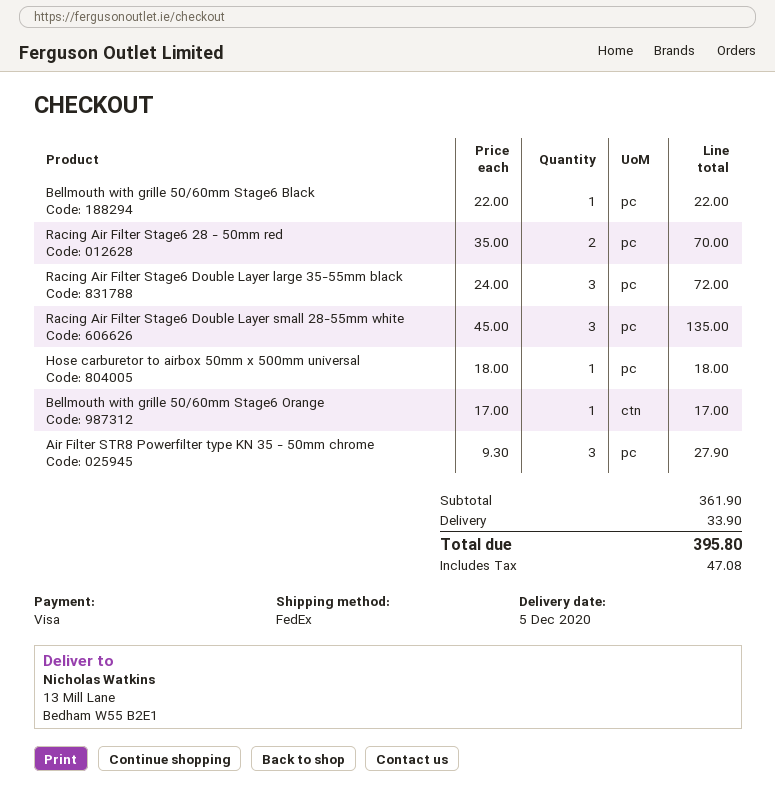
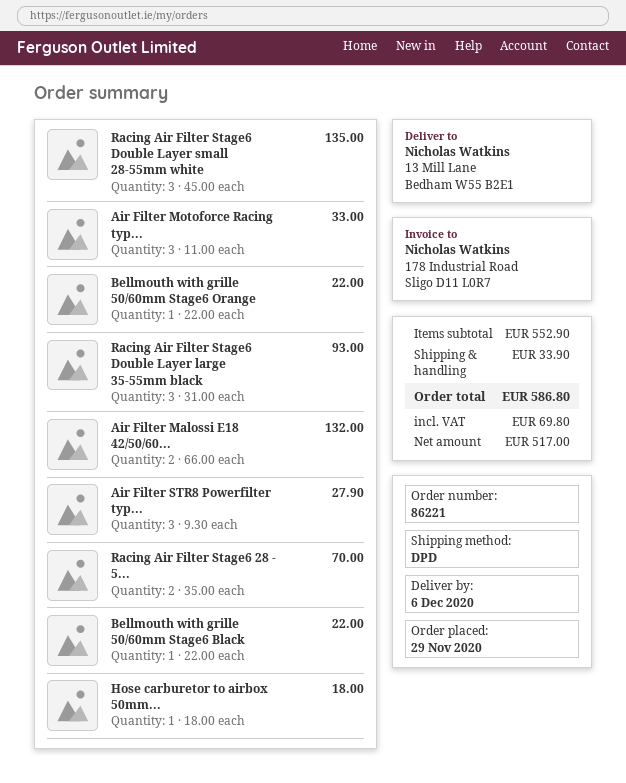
delivery date: 2020-12-05 -> 2020-12-06
shipping method: FedEx -> DPD
Racing Air Filter Stage6 Double Layer large 35-55mm black: 3 x 24.00 = 72.00 -> 3 x 31.00 = 93.00
Bellmouth with grille 50/60mm Stage6 Orange: 1 x 17.00 = 17.00 -> 1 x 22.00 = 22.00
Air Filter Motoforce Racing typ...: none -> 3 x 11.00 = 33.00
Air Filter Malossi E18 42/50/60...: none -> 2 x 66.00 = 132.00
subtotal: 361.90 -> 552.90
tax: 47.08 -> 69.80
total: 395.80 -> 586.80

